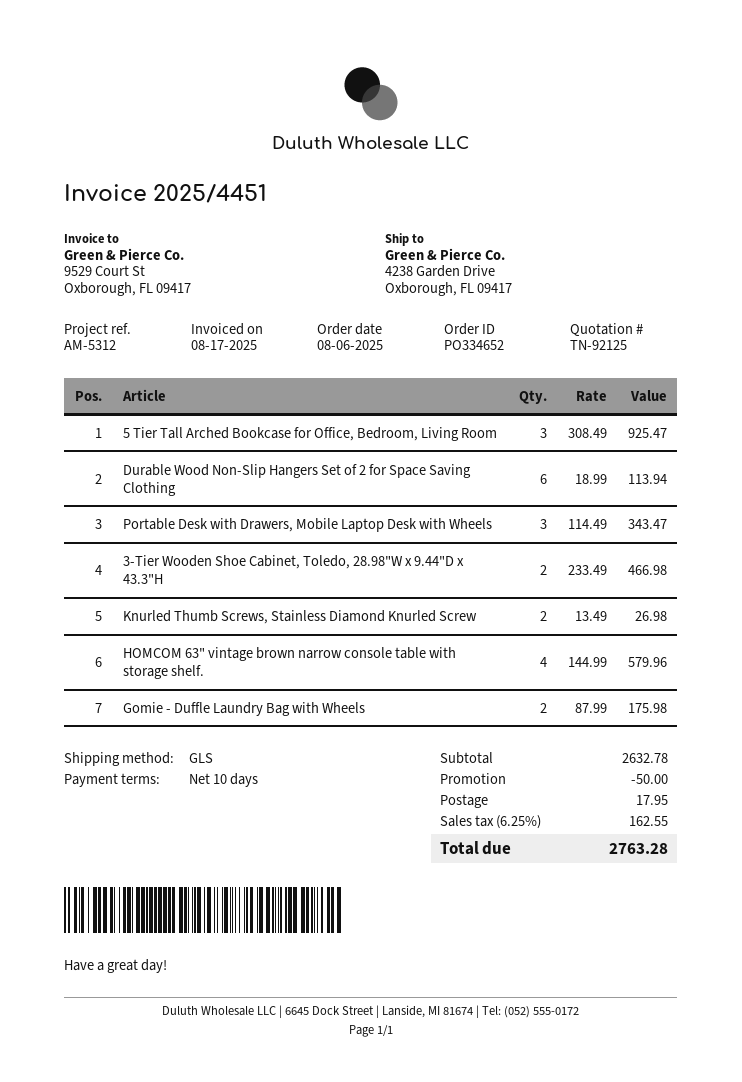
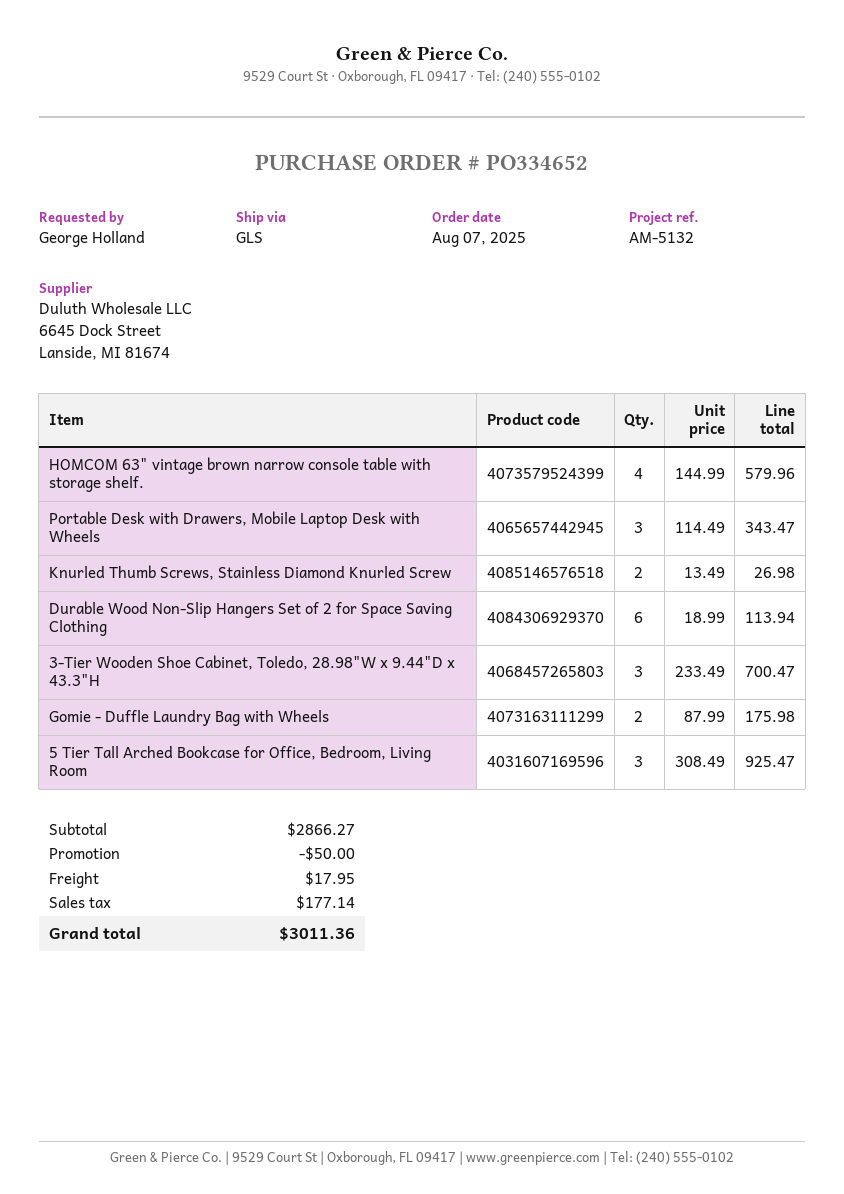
order date: 2025-08-06 -> 2025-08-07
reference: AM-5312 -> AM-5132
3-Tier Wooden Shoe Cabinet, Toledo, 28.98"W x 9.44"D x 43.3"H: 2 x 233.49 = 466.98 -> 3 x 233.49 = 700.47
subtotal: 2632.78 -> 2866.27
tax: 162.55 -> 177.14
total: 2763.28 -> 3011.36

